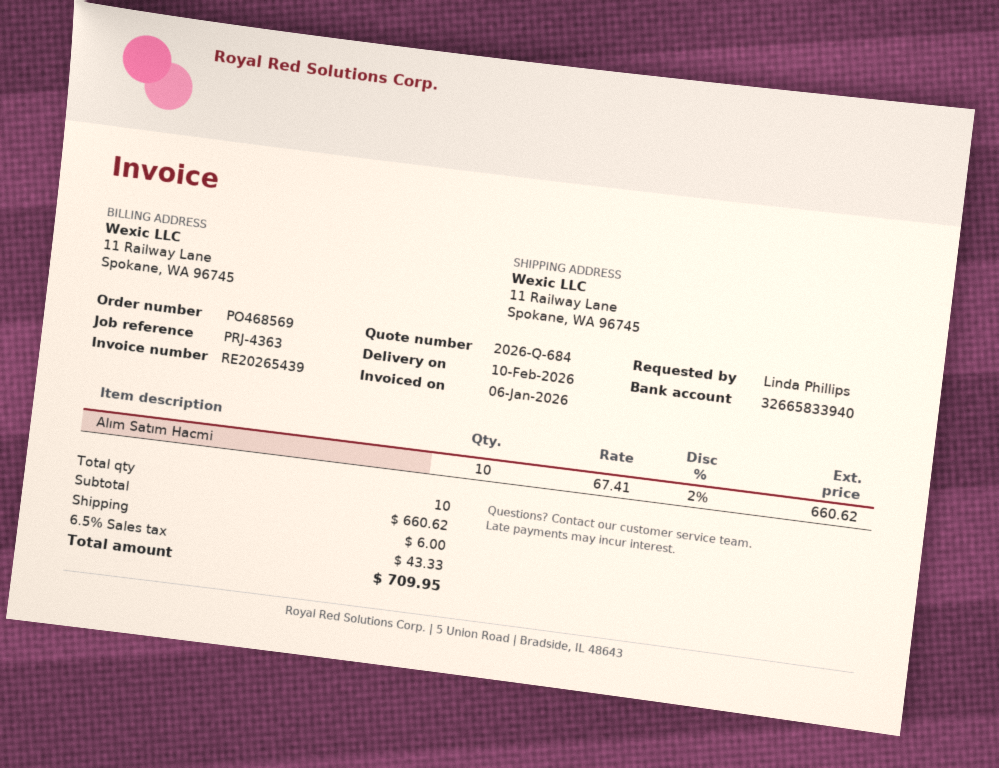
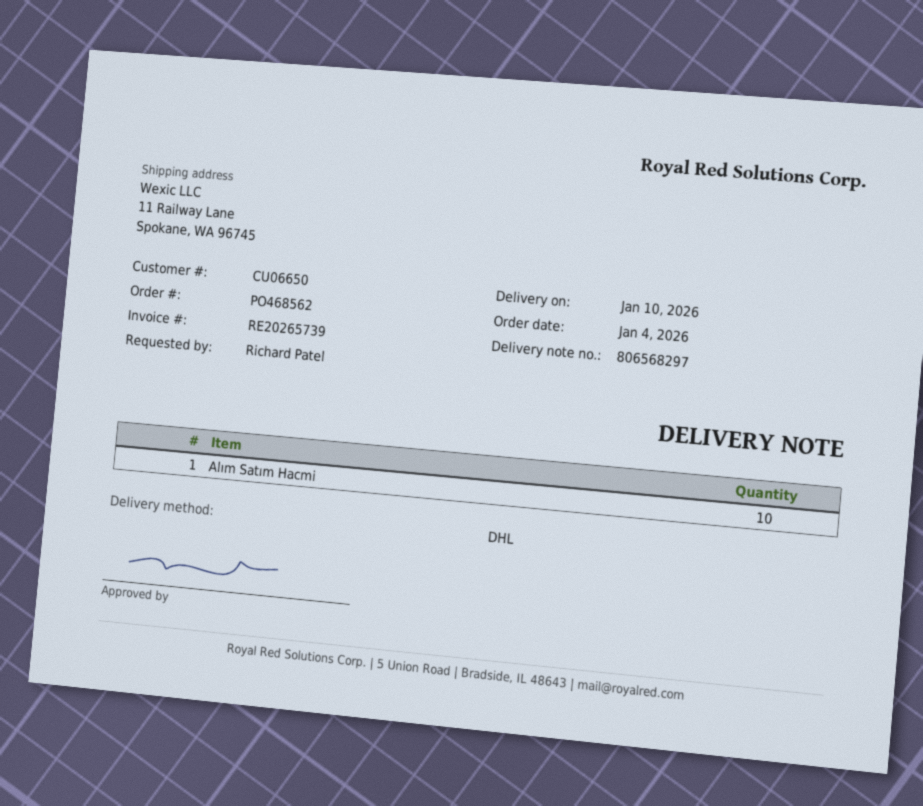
order number: PO468569 -> PO468562
delivery date: 2026-02-10 -> 2026-01-10
invoice number: RE20265439 -> RE20265739
ordered by: Linda Phillips -> Richard Patel

